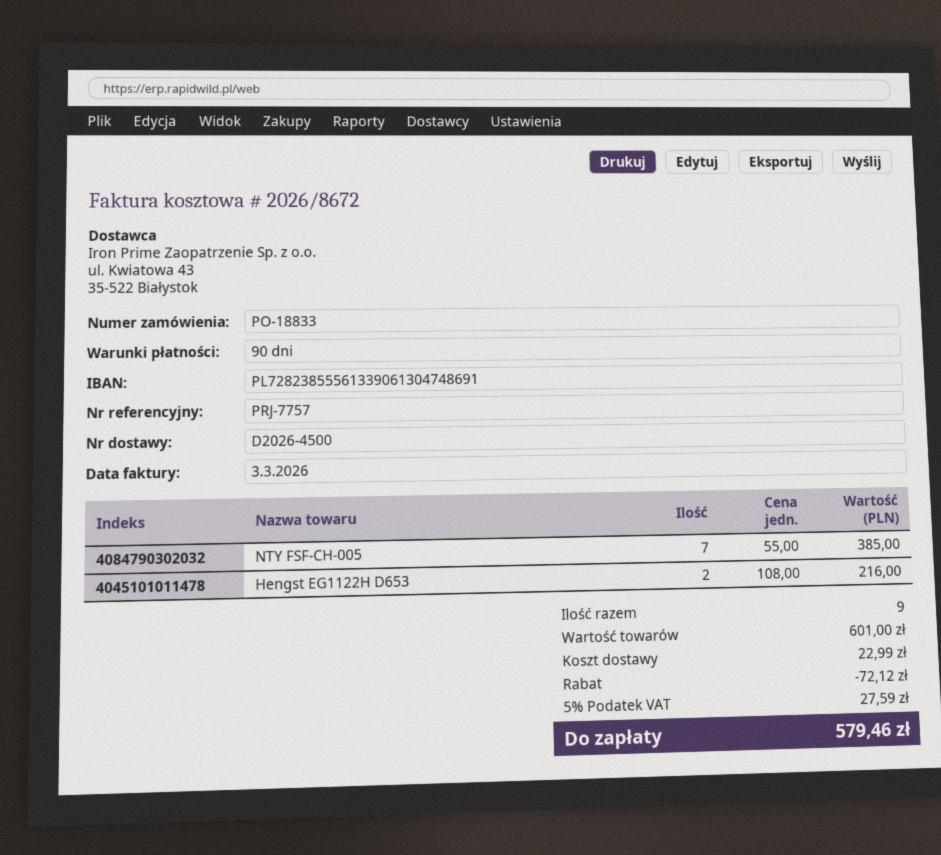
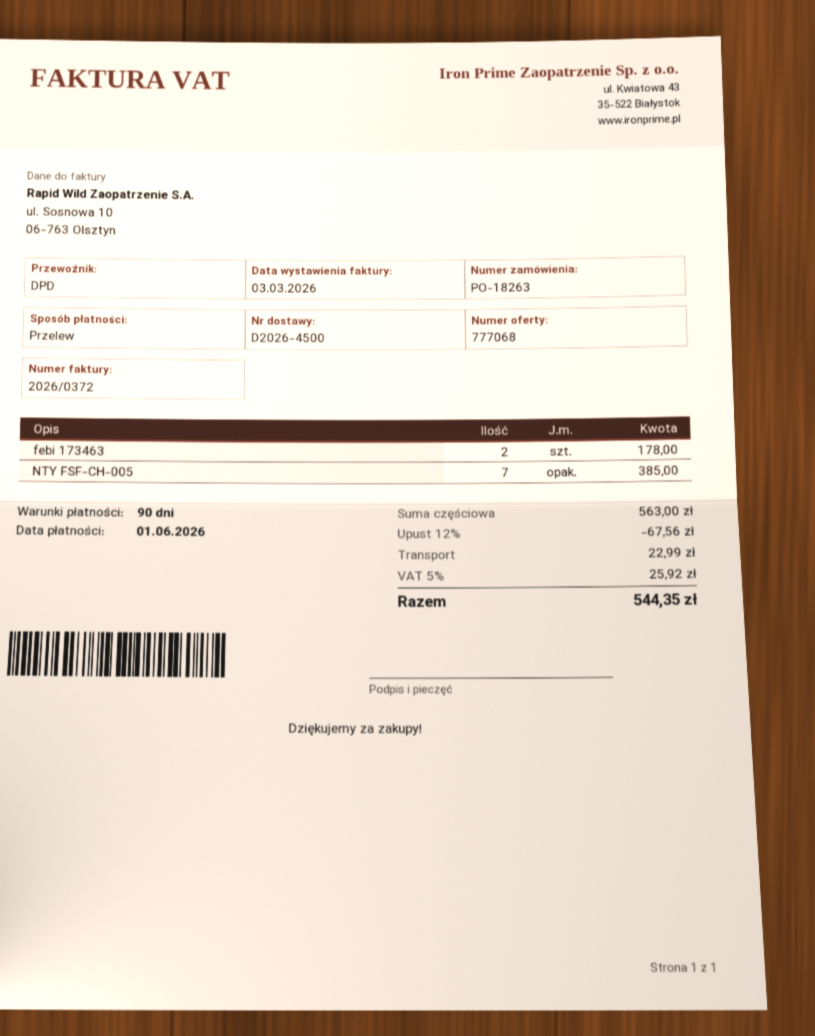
order number: PO-18833 -> PO-18263
invoice number: 2026/8672 -> 2026/0372
Hengst EG1122H D653: 2 for 216.00 -> none
febi 173463: none -> 2 for 178.00
subtotal: 601.00 -> 563.00
discount: 72.12 -> 67.56
tax: 5% = 27.59 -> 5% = 25.92
total: 579.46 -> 544.35

